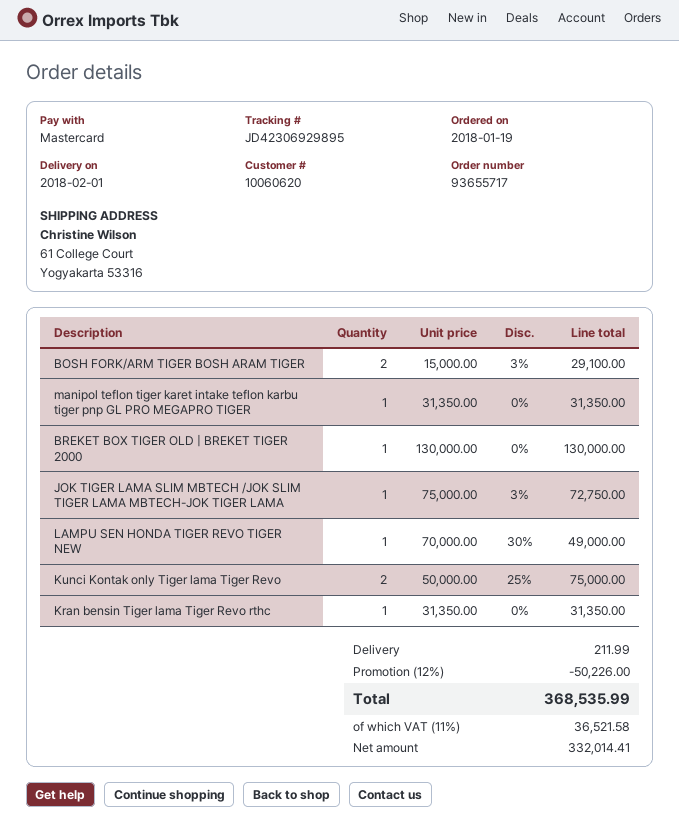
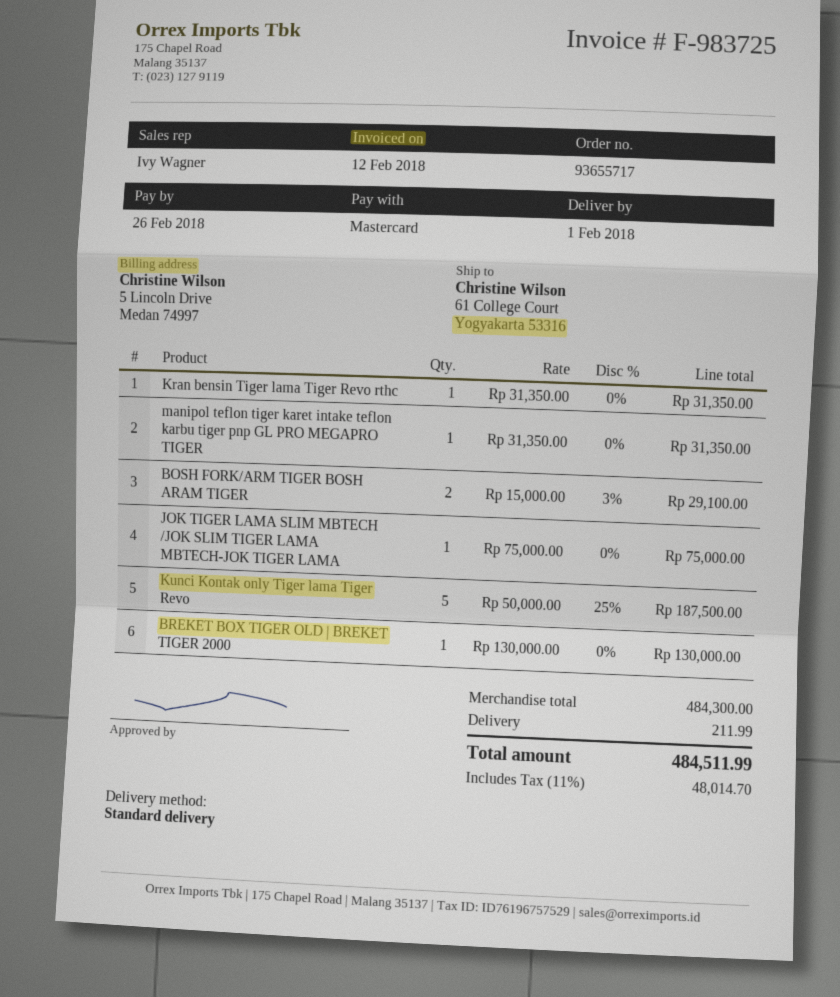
JOK TIGER LAMA SLIM MBTECH /JOK SLIM TIGER LAMA MBTECH-JOK TIGER LAMA: 1 x 75000.00 - 3% = 72750.00 -> 1 x 75000.00 = 75000.00
LAMPU SEN HONDA TIGER REVO TIGER NEW: 1 x 70000.00 - 30% = 49000.00 -> none
Kunci Kontak only Tiger lama Tiger Revo: 2 x 50000.00 - 25% = 75000.00 -> 5 x 50000.00 - 25% = 187500.00
discount: 12% = 50226.00 -> none
tax: 11% = 36521.58 -> 11% = 48014.70
total: 368535.99 -> 484511.99

